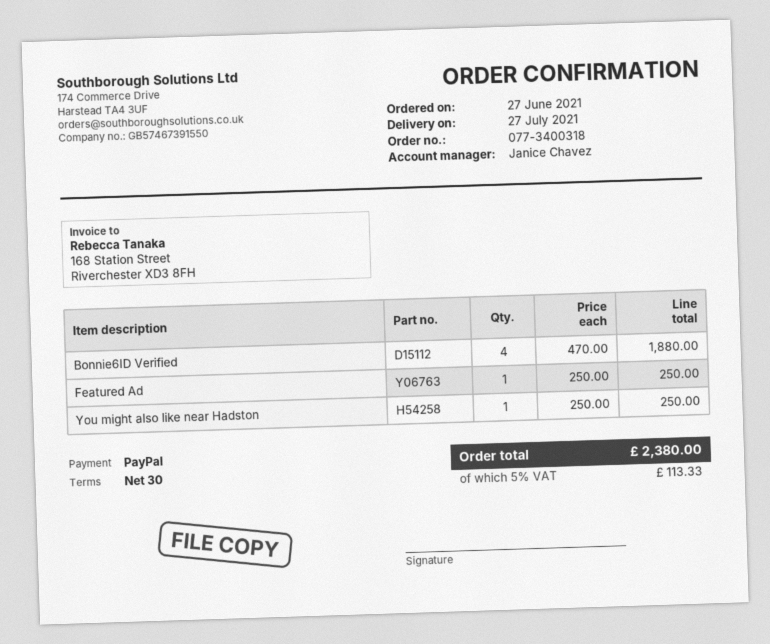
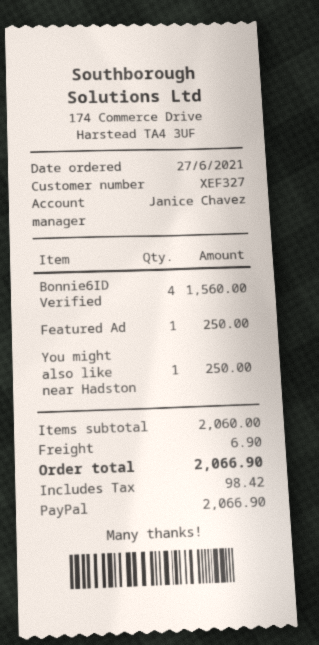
Bonnie6ID Verified: 4 for 1880.00 -> 4 for 1560.00
shipping: none -> 6.90
tax: 113.33 -> 98.42
total: 2380.00 -> 2066.90

